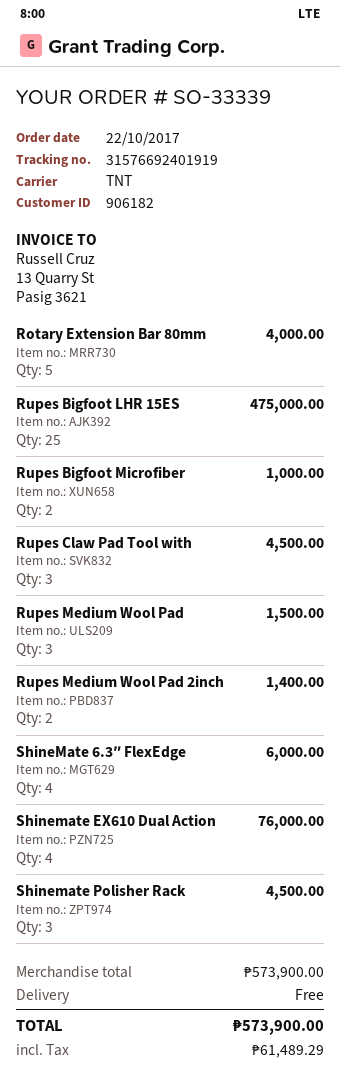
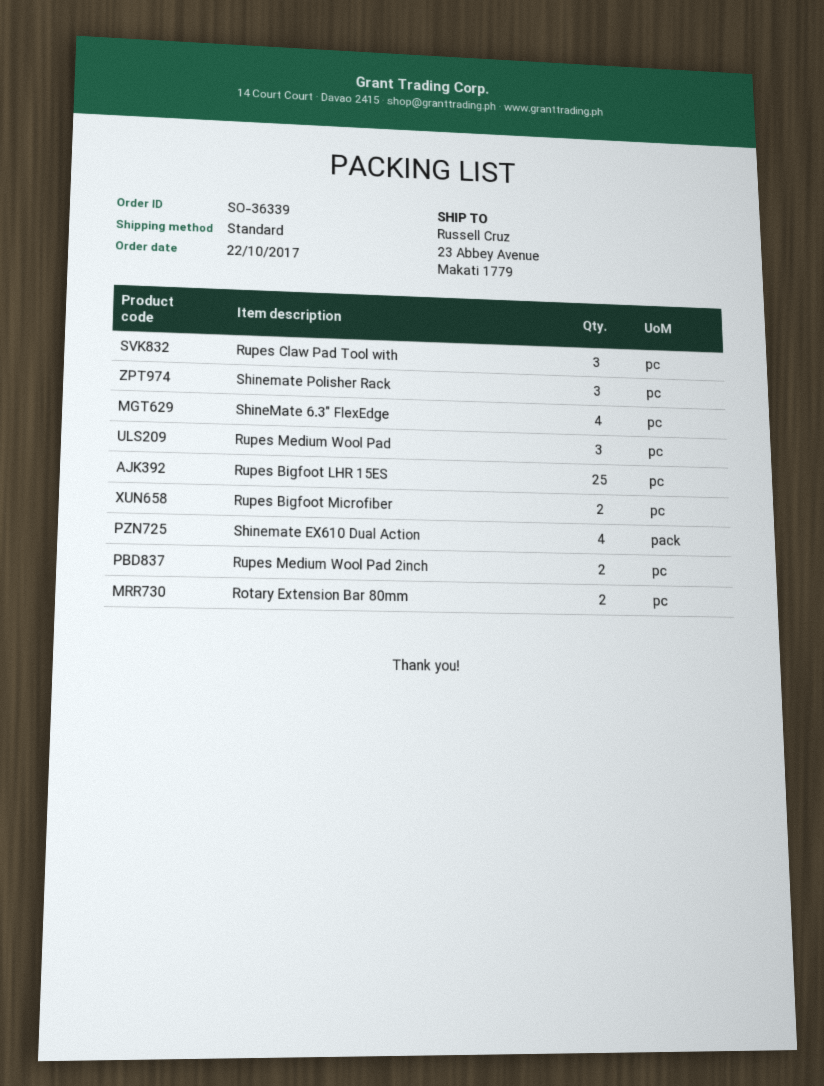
order number: SO-33339 -> SO-36339
shipping method: TNT -> standard
Rotary Extension Bar 80mm: 5 -> 2

